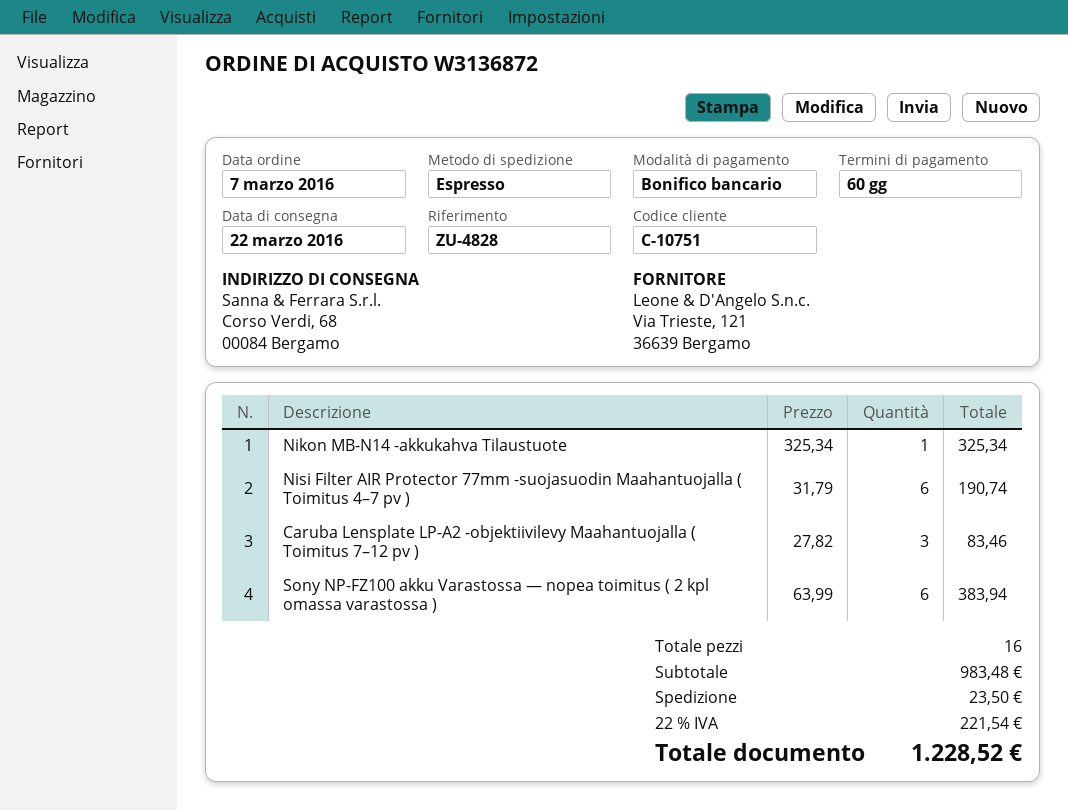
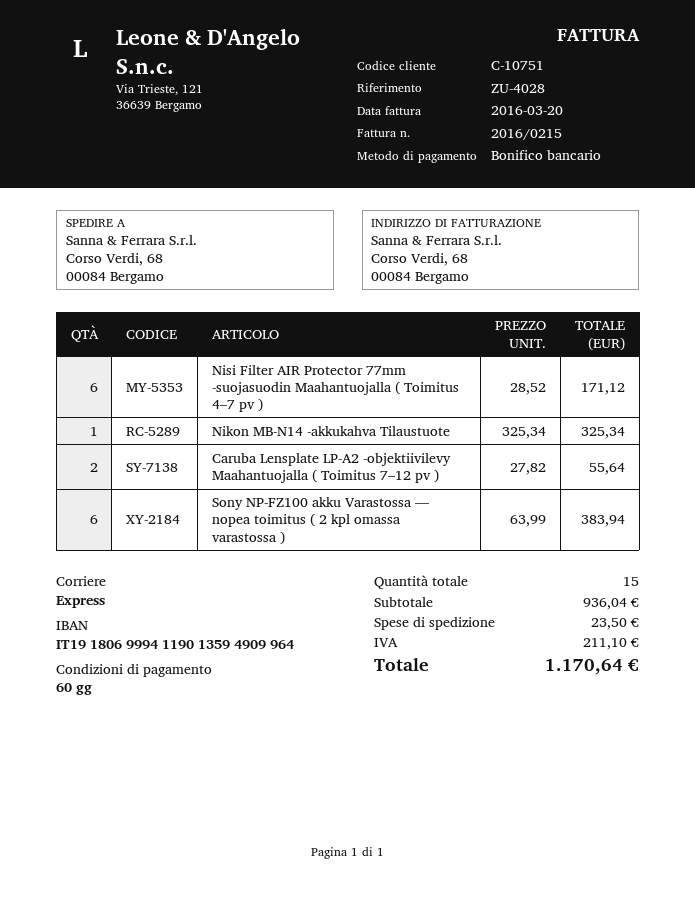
reference: ZU-4828 -> ZU-4028
Nisi Filter AIR Protector 77mm -suojasuodin Maahantuojalla ( Toimitus 4–7 pv ): 6 x 31.79 = 190.74 -> 6 x 28.52 = 171.12
Caruba Lensplate LP-A2 -objektiivilevy Maahantuojalla ( Toimitus 7–12 pv ): 3 x 27.82 = 83.46 -> 2 x 27.82 = 55.64
total quantity: 16 -> 15
subtotal: 983.48 -> 936.04
tax: 221.54 -> 211.10
total: 1228.52 -> 1170.64

